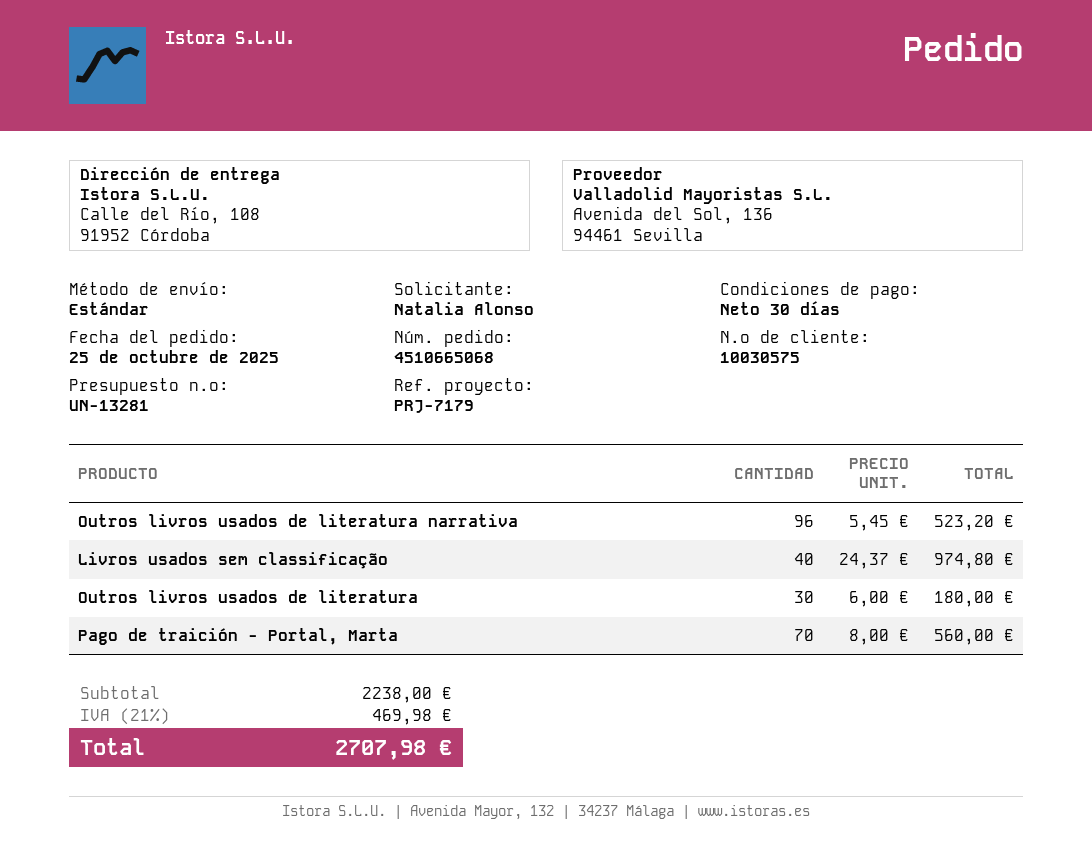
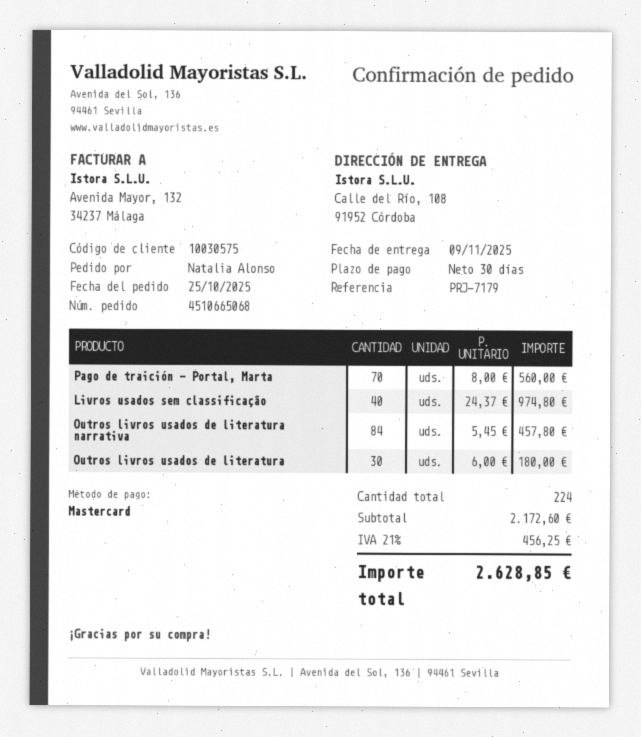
Outros livros usados de literatura narrativa: 96 x 5.45 = 523.20 -> 84 x 5.45 = 457.80
subtotal: 2238.00 -> 2172.60
tax: 21% = 469.98 -> 21% = 456.25
total: 2707.98 -> 2628.85

